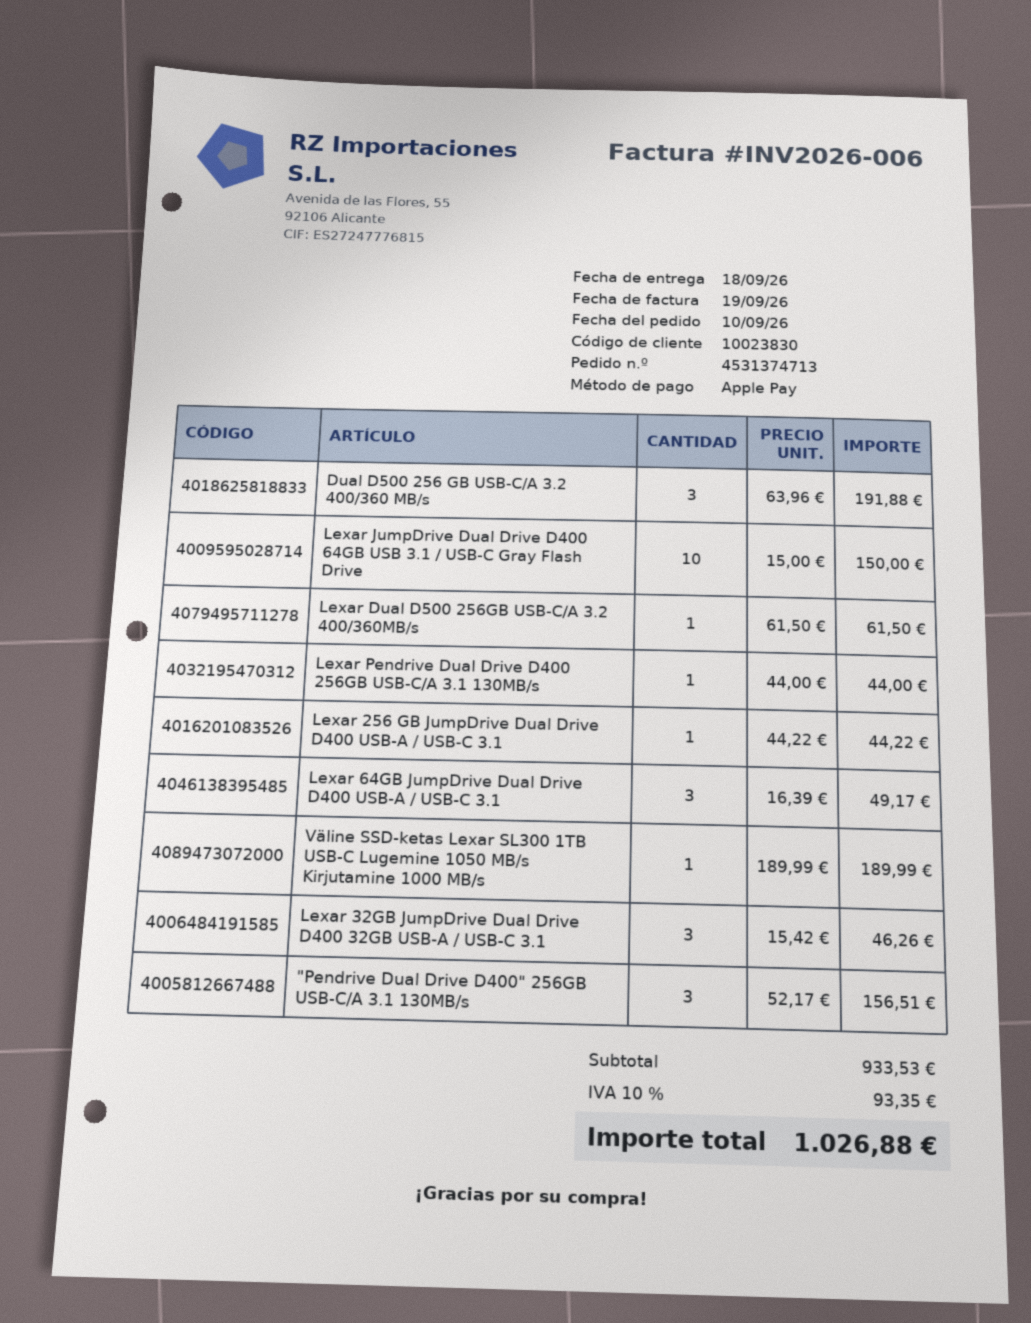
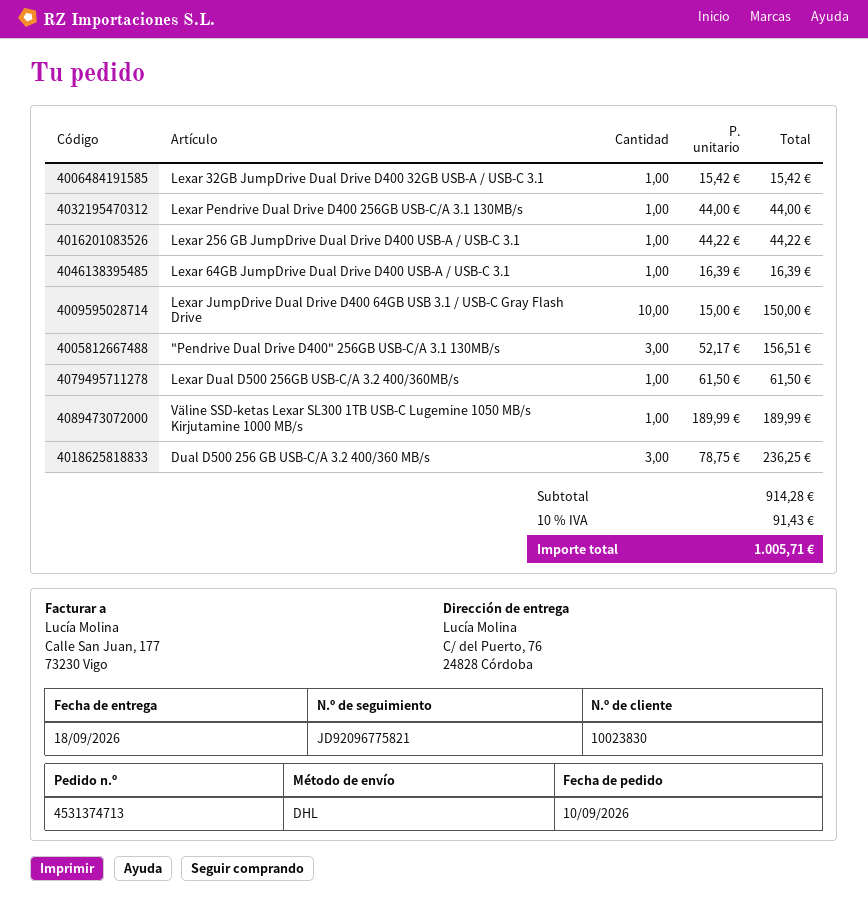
Dual D500 256 GB USB-C/A 3.2 400/360 MB/s: 3 x 63.96 = 191.88 -> 3 x 78.75 = 236.25
Lexar 64GB JumpDrive Dual Drive D400 USB-A / USB-C 3.1: 3 x 16.39 = 49.17 -> 1 x 16.39 = 16.39
Lexar 32GB JumpDrive Dual Drive D400 32GB USB-A / USB-C 3.1: 3 x 15.42 = 46.26 -> 1 x 15.42 = 15.42
subtotal: 933.53 -> 914.28
tax: 10% = 93.35 -> 10% = 91.43
total: 1026.88 -> 1005.71

